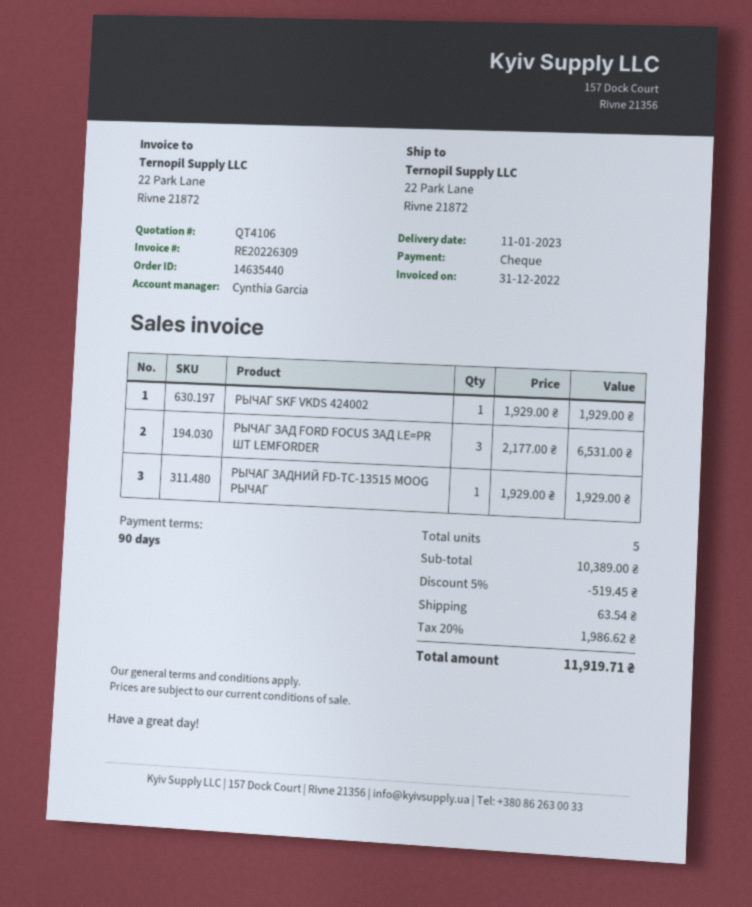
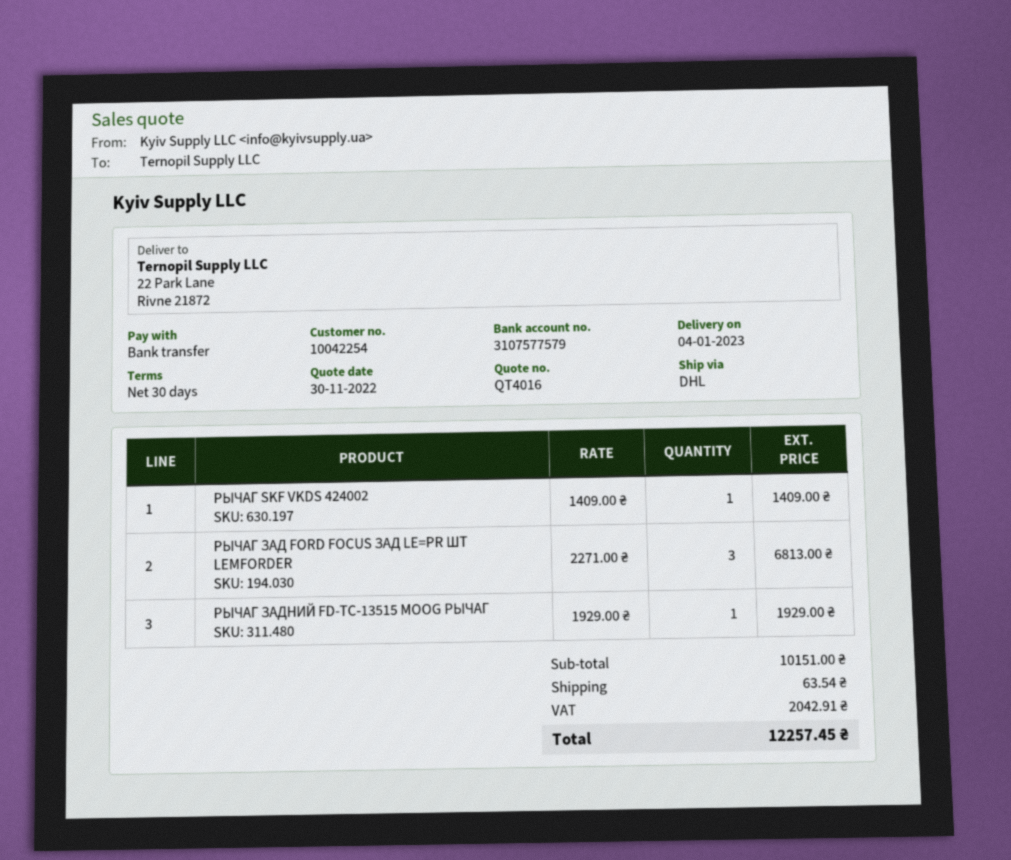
quote number: QT4106 -> QT4016
delivery date: 2023-01-11 -> 2023-01-04
payment terms: 90 days -> 30 days
payment method: cheque -> bank transfer
РЫЧАГ SKF VKDS 424002: 1 x 1929.00 = 1929.00 -> 1 x 1409.00 = 1409.00
РЫЧАГ ЗАД FORD FOCUS ЗАД LE=PR ШТ LEMFORDER: 3 x 2177.00 = 6531.00 -> 3 x 2271.00 = 6813.00
subtotal: 10389.00 -> 10151.00
discount: 5% = 519.45 -> none
tax: 1986.62 -> 2042.91
total: 11919.71 -> 12257.45

